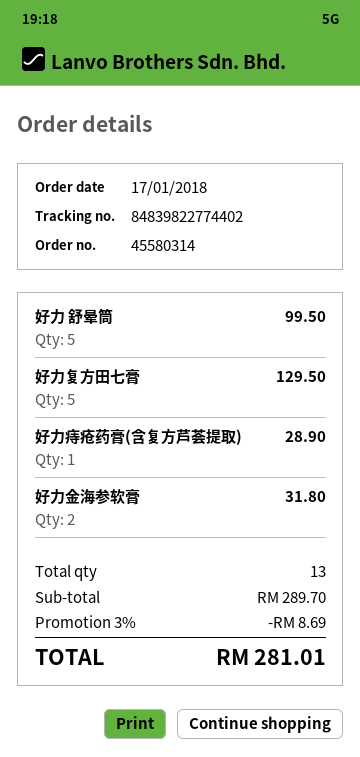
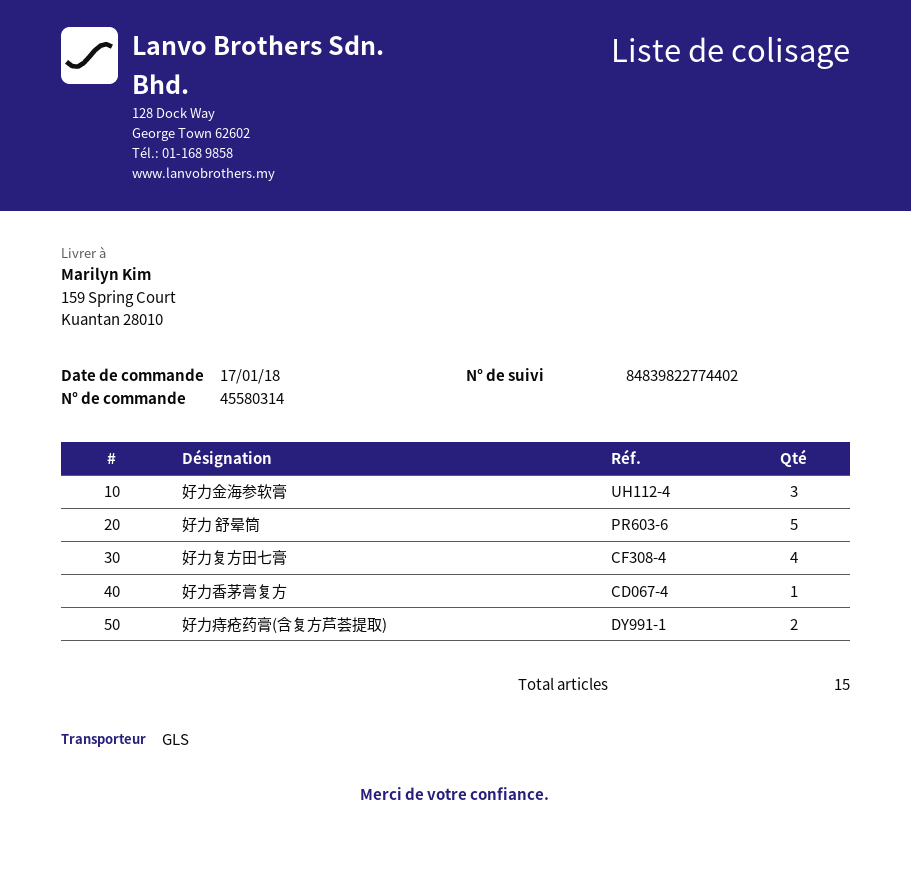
好力复方田七膏: 5 -> 4
好力痔疮药膏(含复方芦荟提取): 1 -> 2
好力金海参软膏: 2 -> 3
好力香茅膏复方: none -> 1
total quantity: 13 -> 15

